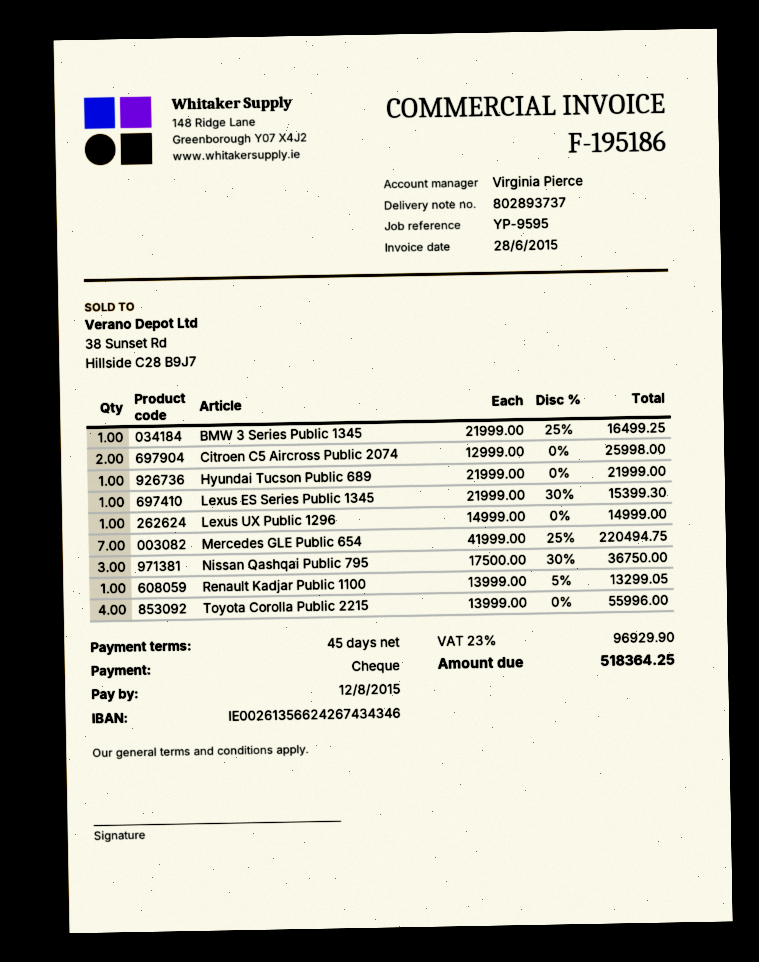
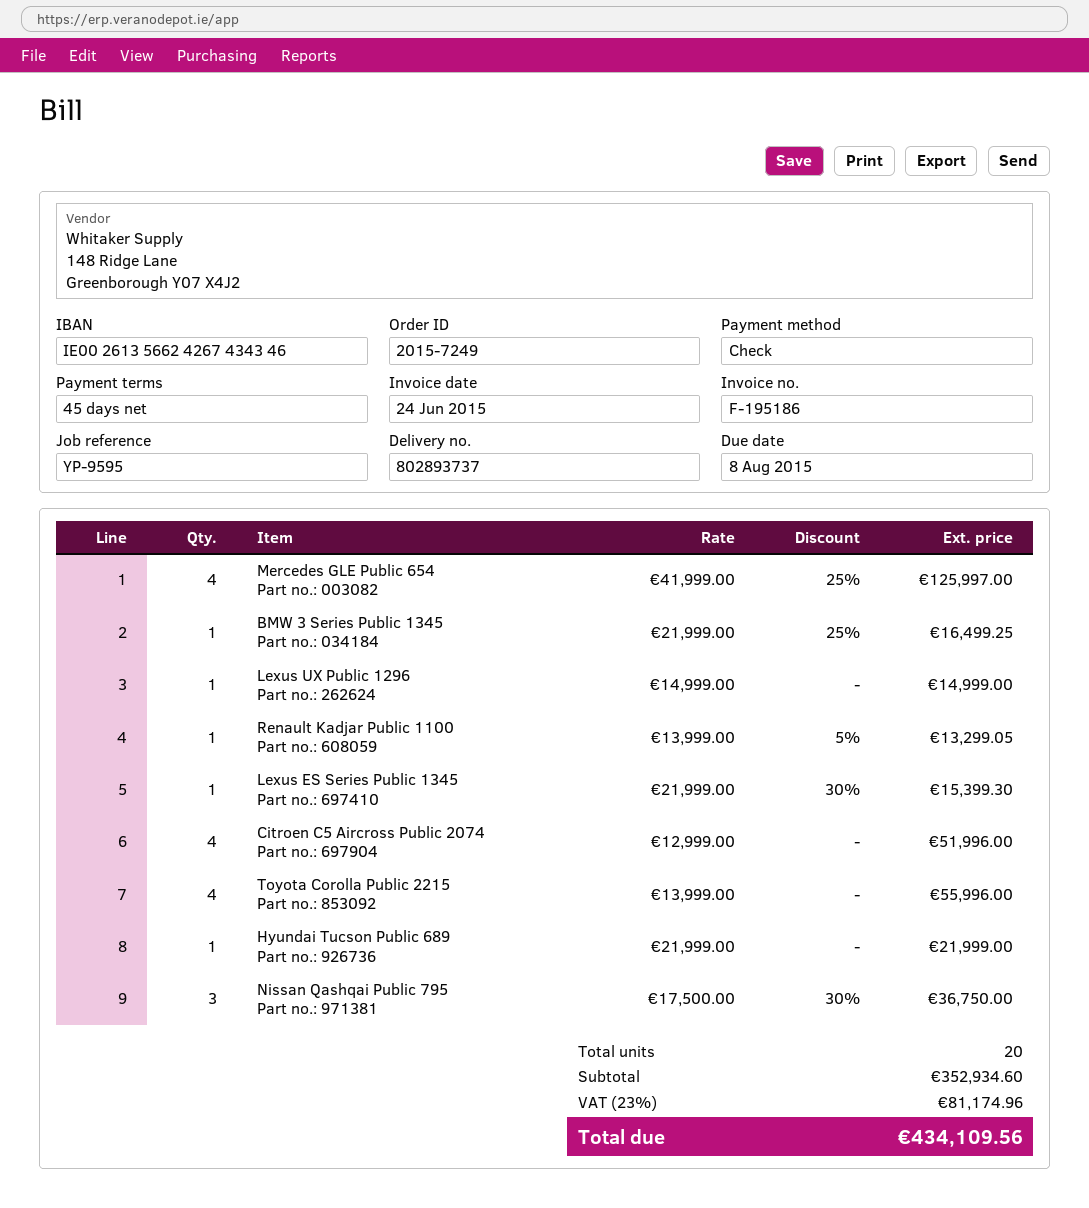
invoice date: 2015-06-28 -> 2015-06-24
due date: 2015-08-12 -> 2015-08-08
Citroen C5 Aircross Public 2074: 2 x 12999.00 = 25998.00 -> 4 x 12999.00 = 51996.00
Mercedes GLE Public 654: 7 x 41999.00 - 25% = 220494.75 -> 4 x 41999.00 - 25% = 125997.00
tax: 23% = 96929.90 -> 23% = 81174.96
total: 518364.25 -> 434109.56

